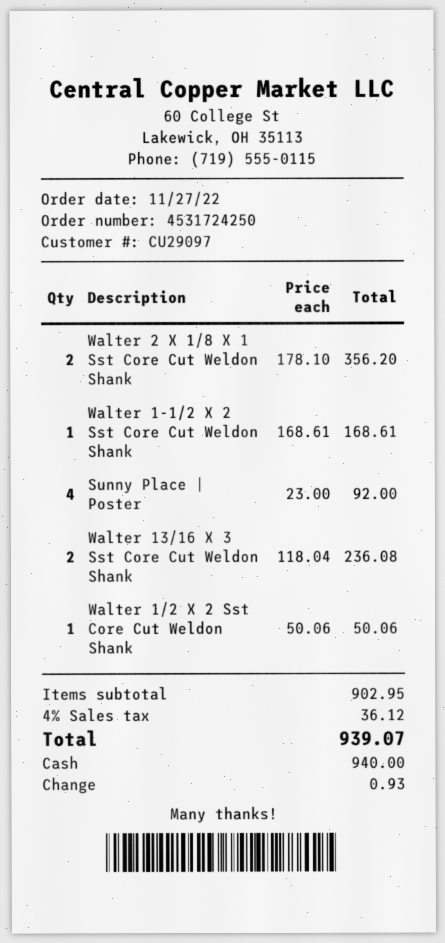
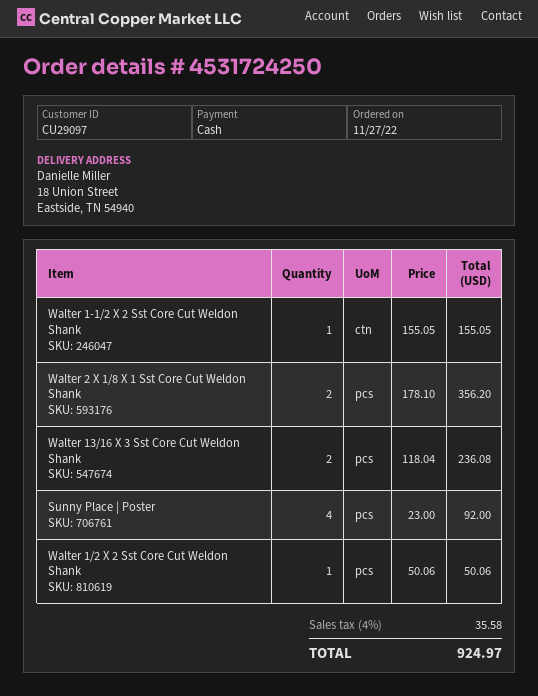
Walter 1-1/2 X 2 Sst Core Cut Weldon Shank: 1 x 168.61 = 168.61 -> 1 x 155.05 = 155.05
tax: 4% = 36.12 -> 4% = 35.58
total: 939.07 -> 924.97

